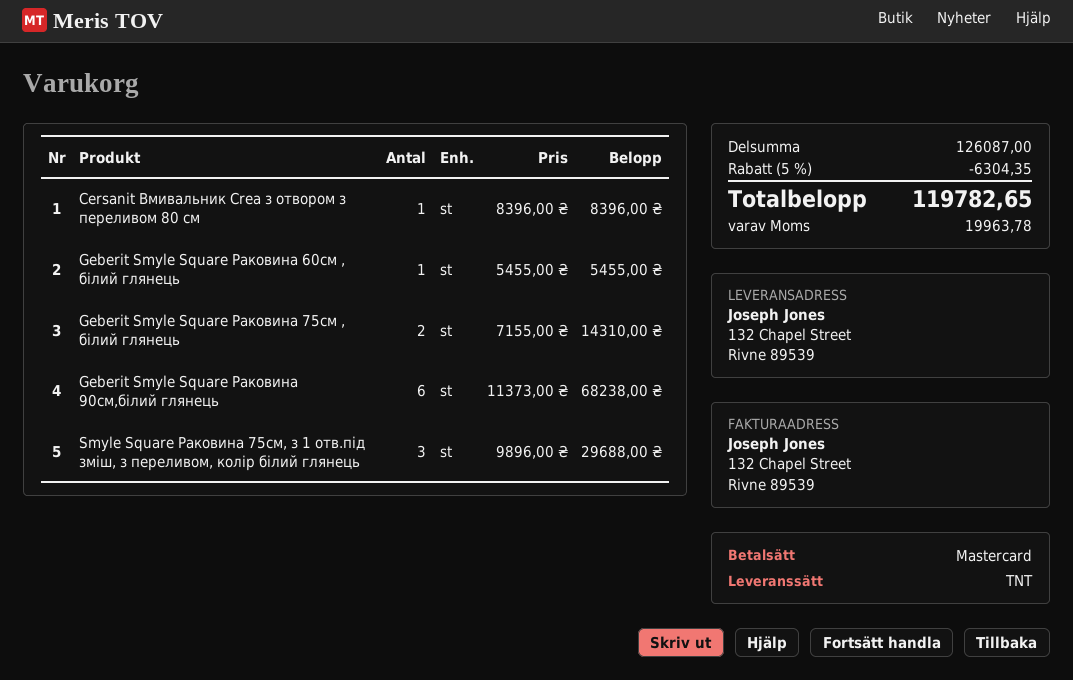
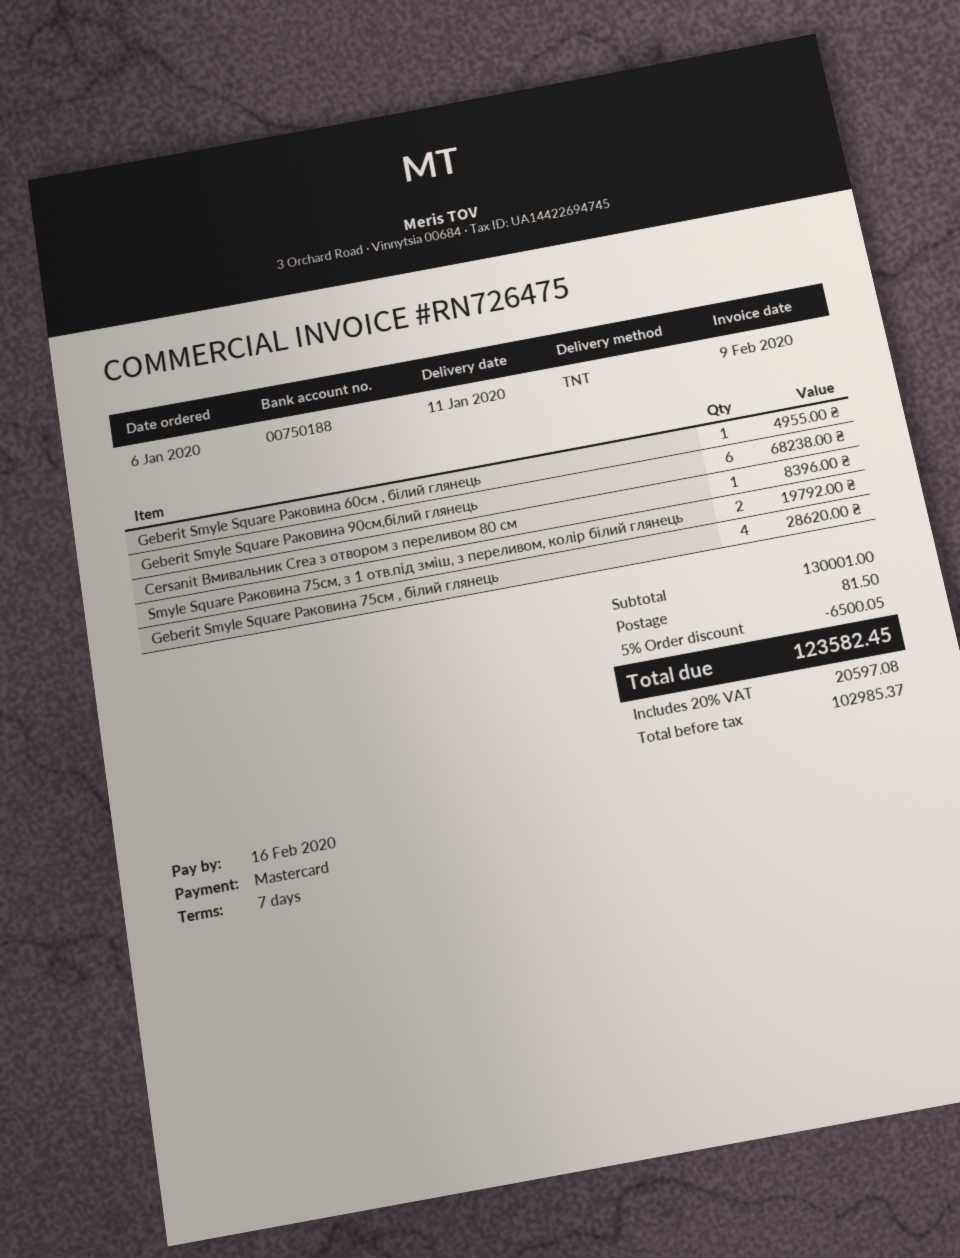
Geberit Smyle Square Раковина 60см , білий глянець: 1 for 5455.00 -> 1 for 4955.00
Geberit Smyle Square Раковина 75см , білий глянець: 2 for 14310.00 -> 4 for 28620.00
Smyle Square Раковина 75см, з 1 отв.під зміш, з переливом, колір білий глянець: 3 for 29688.00 -> 2 for 19792.00
subtotal: 126087.00 -> 130001.00
discount: 5% = 6304.35 -> 5% = 6500.05
shipping: none -> 81.50
tax: 19963.78 -> 20597.08
total: 119782.65 -> 123582.45

